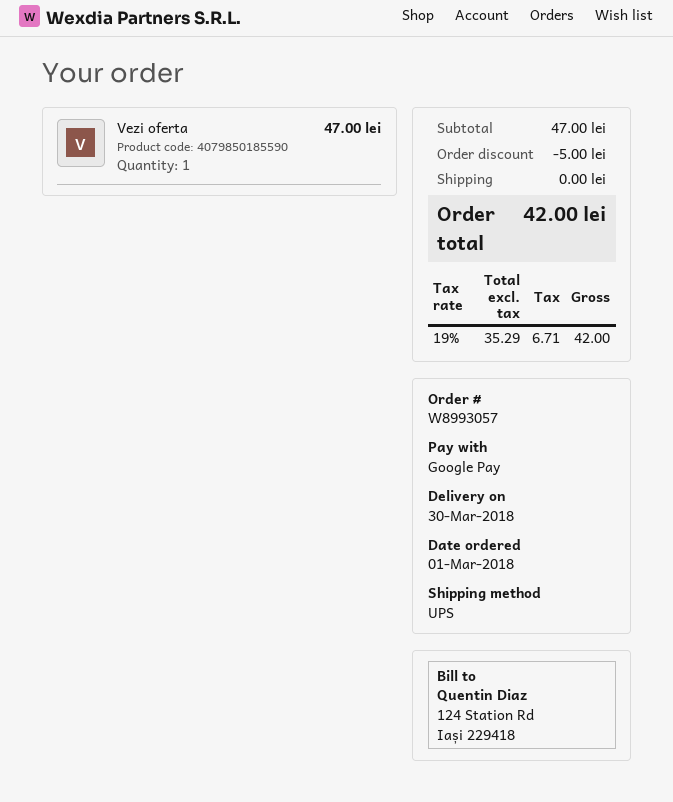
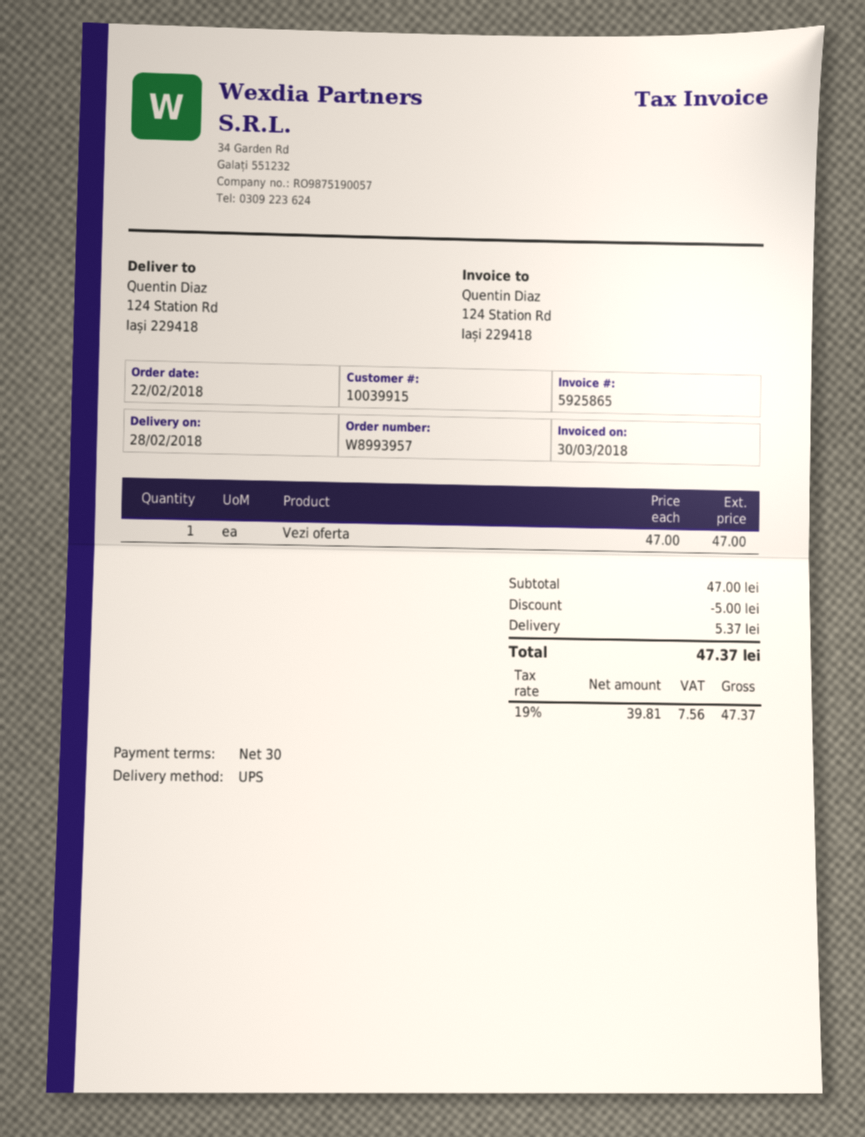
order number: W8993057 -> W8993957
order date: 2018-03-01 -> 2018-02-22
delivery date: 2018-03-30 -> 2018-02-28
shipping: 0.00 -> 5.37
net: 35.29 -> 39.81
tax: 19% = 6.71 -> 19% = 7.56
total: 42.00 -> 47.37

